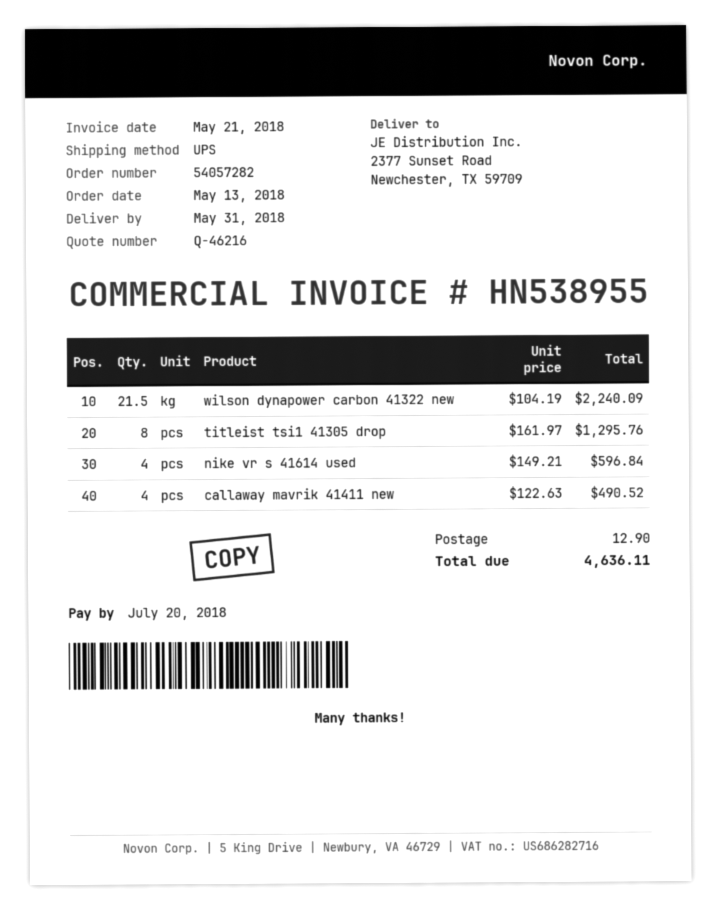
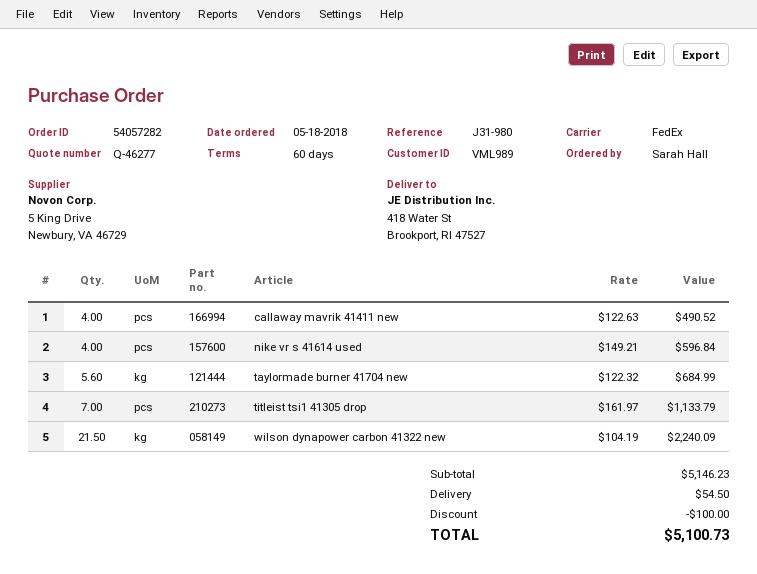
quote number: Q-46216 -> Q-46277
order date: 2018-05-13 -> 2018-05-18
shipping method: UPS -> FedEx
ship to: 2377 Sunset Road, Newchester, TX 59709 -> 418 Water St, Brookport, RI 47527
titleist tsi1 41305 drop: 8 x 161.97 = 1295.76 -> 7 x 161.97 = 1133.79
taylormade burner 41704 new: none -> 5.6 x 122.32 = 684.99
discount: none -> 100.00
shipping: 12.90 -> 54.50
total: 4636.11 -> 5100.73

